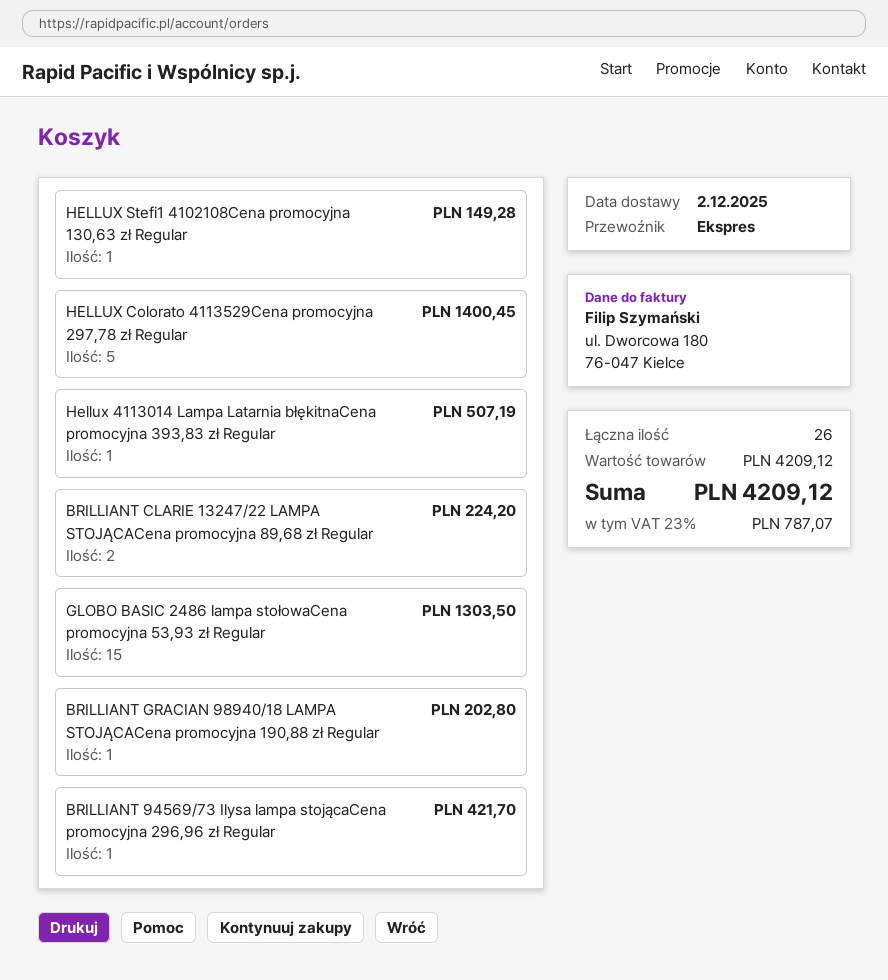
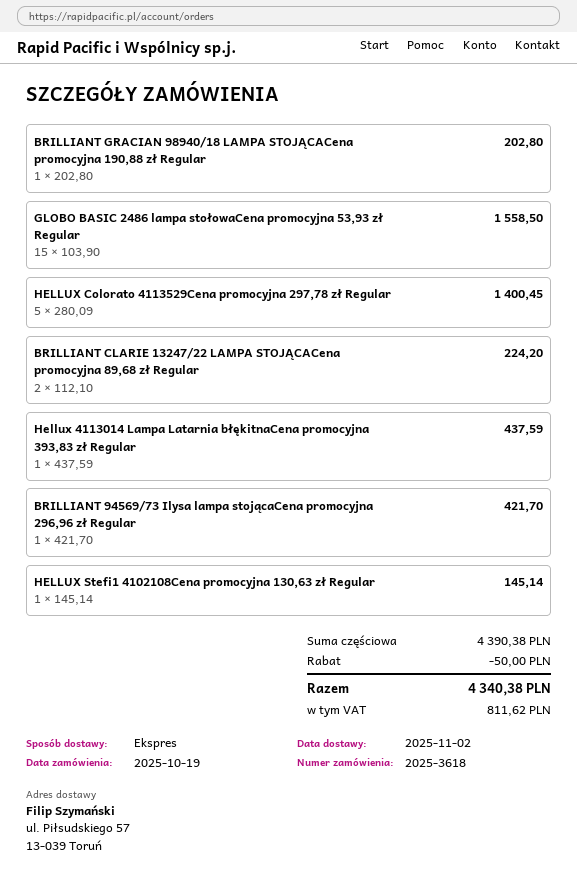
delivery date: 2025-12-02 -> 2025-11-02
HELLUX Stefi1 4102108Cena promocyjna 130,63 zł Regular: 1 for 149.28 -> 1 for 145.14
Hellux 4113014 Lampa Latarnia błękitnaCena promocyjna 393,83 zł Regular: 1 for 507.19 -> 1 for 437.59
GLOBO BASIC 2486 lampa stołowaCena promocyjna 53,93 zł Regular: 15 for 1303.50 -> 15 for 1558.50
subtotal: 4209.12 -> 4390.38
discount: none -> 50.00
tax: 787.07 -> 811.62
total: 4209.12 -> 4340.38

